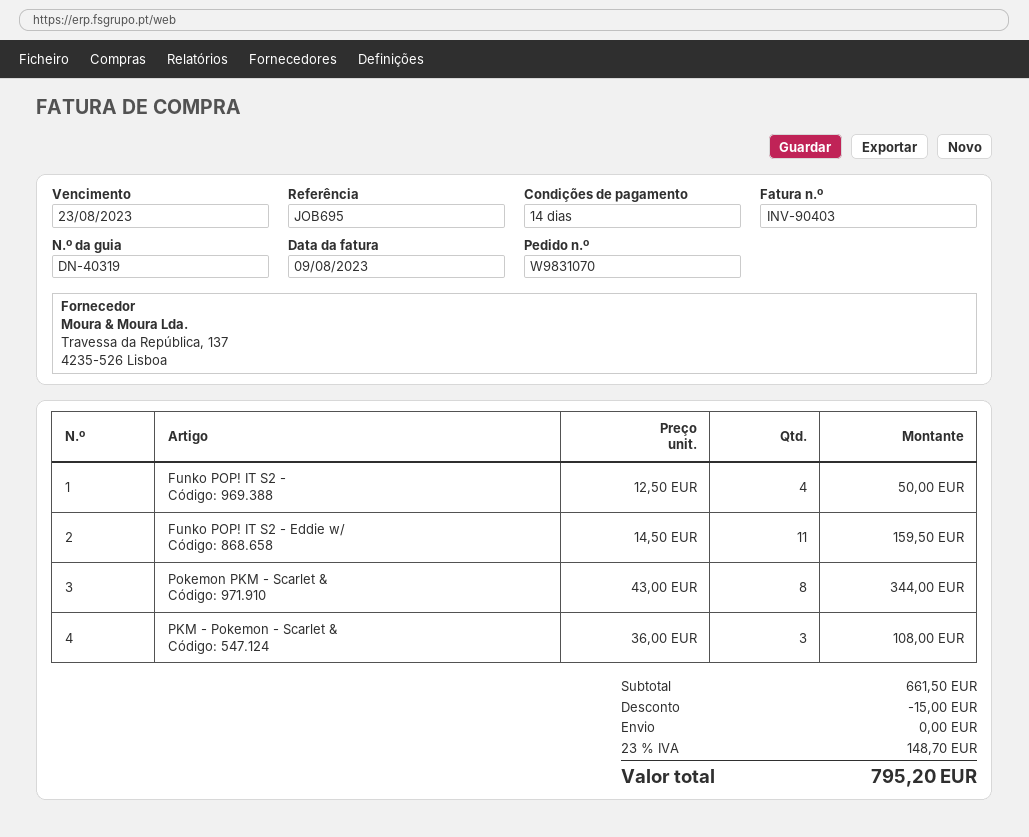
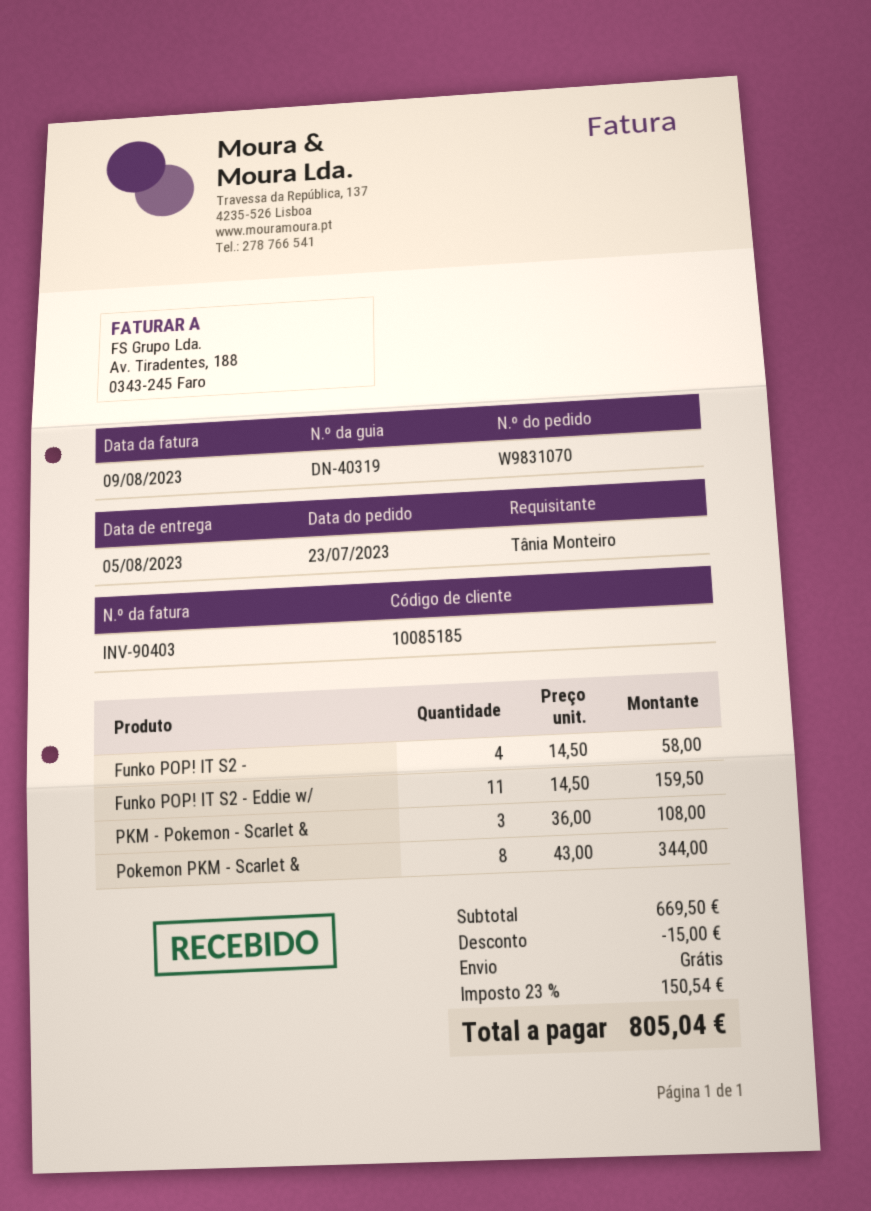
Funko POP! IT S2 -: 4 x 12.50 = 50.00 -> 4 x 14.50 = 58.00
subtotal: 661.50 -> 669.50
tax: 23% = 148.70 -> 23% = 150.54
total: 795.20 -> 805.04

